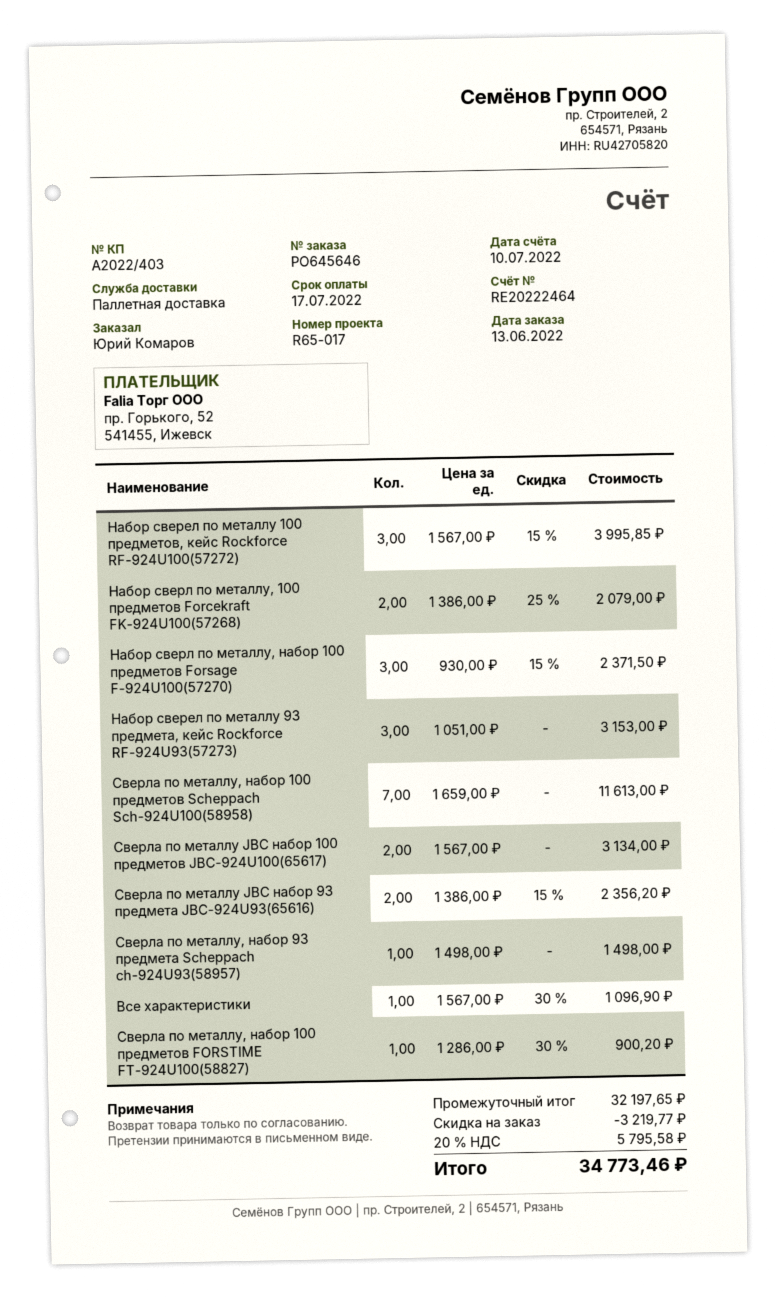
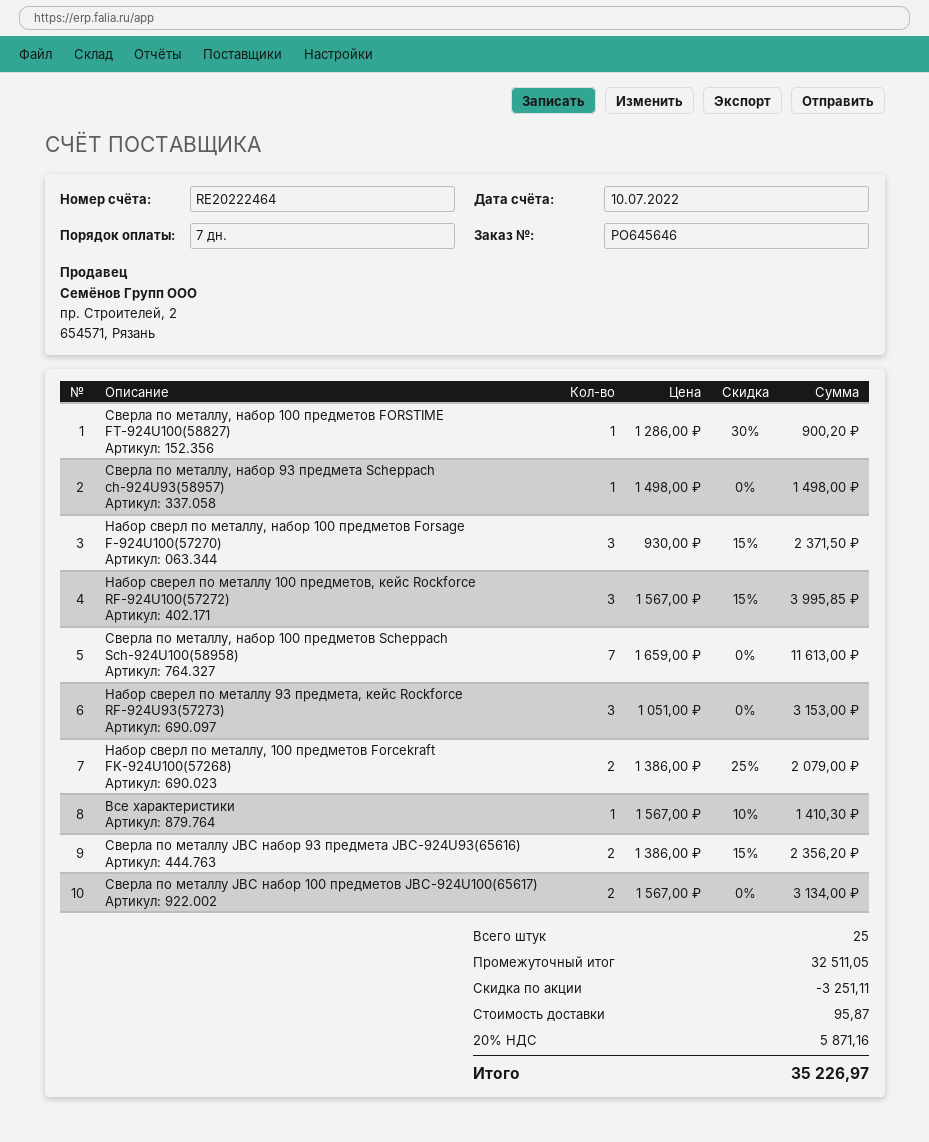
Все характеристики: 1 x 1567.00 - 30% = 1096.90 -> 1 x 1567.00 - 10% = 1410.30
subtotal: 32197.65 -> 32511.05
discount: 3219.77 -> 3251.11
shipping: none -> 95.87
tax: 20% = 5795.58 -> 20% = 5871.16
total: 34773.46 -> 35226.97

